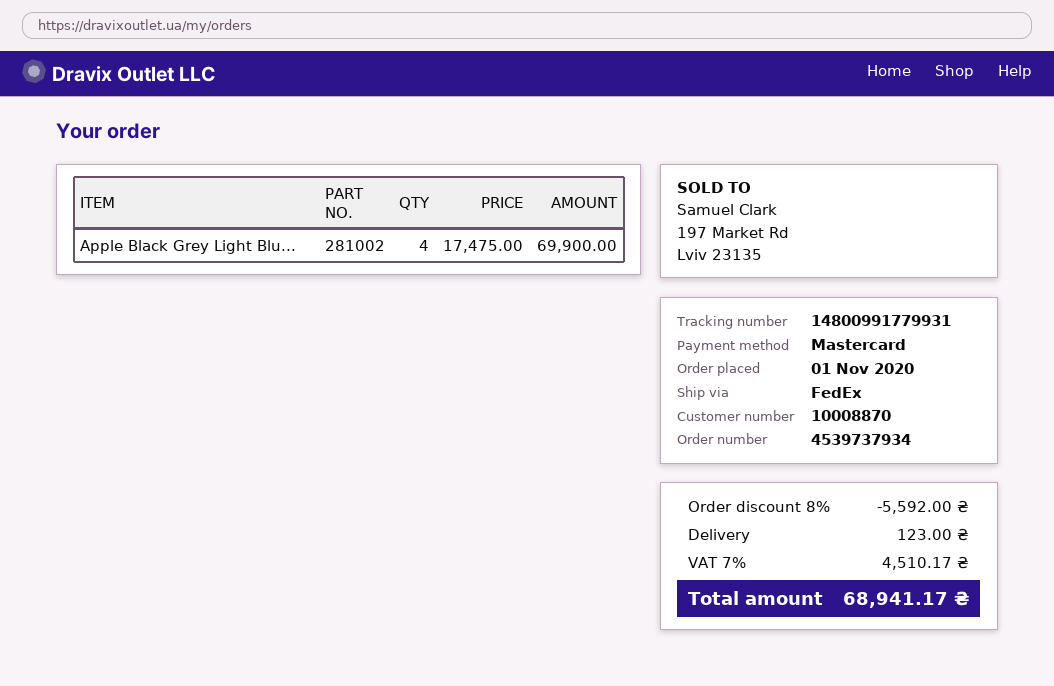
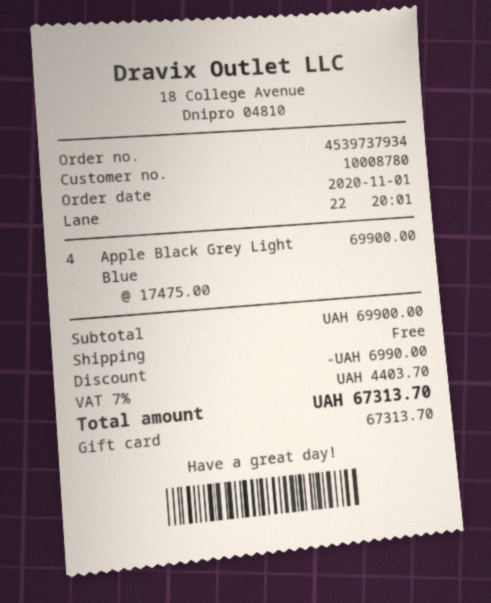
customer number: 10008870 -> 10008780
payment method: Mastercard -> gift card
discount: 5592.00 -> 6990.00
shipping: 123.00 -> 0.00
tax: 7% = 4510.17 -> 7% = 4403.70
total: 68941.17 -> 67313.70

